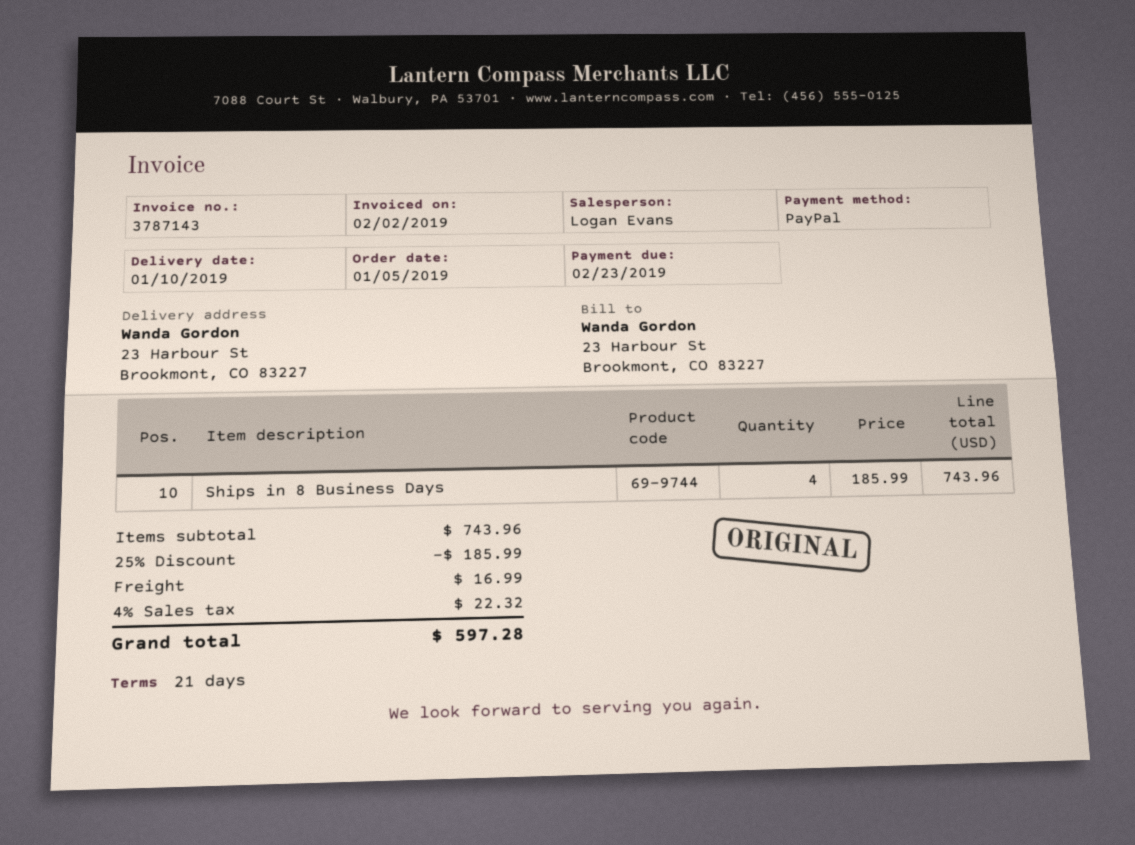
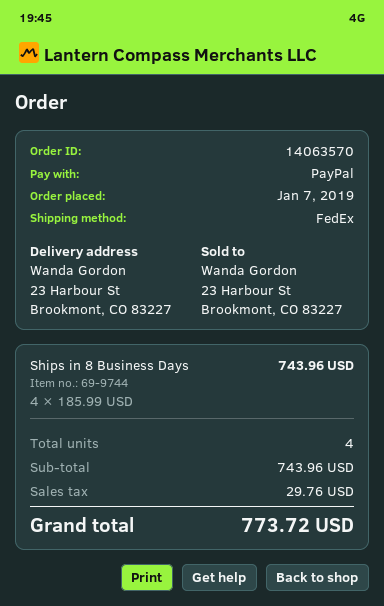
order date: 2019-01-05 -> 2019-01-07
discount: 25% = 185.99 -> none
shipping: 16.99 -> none
tax: 22.32 -> 29.76
total: 597.28 -> 773.72

